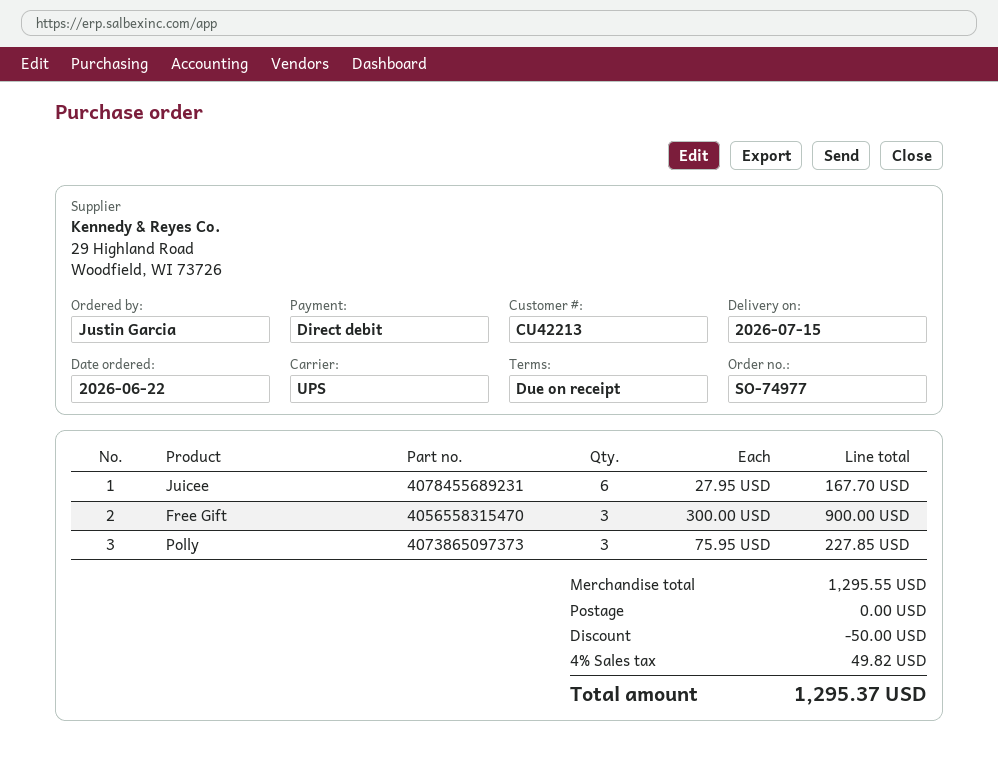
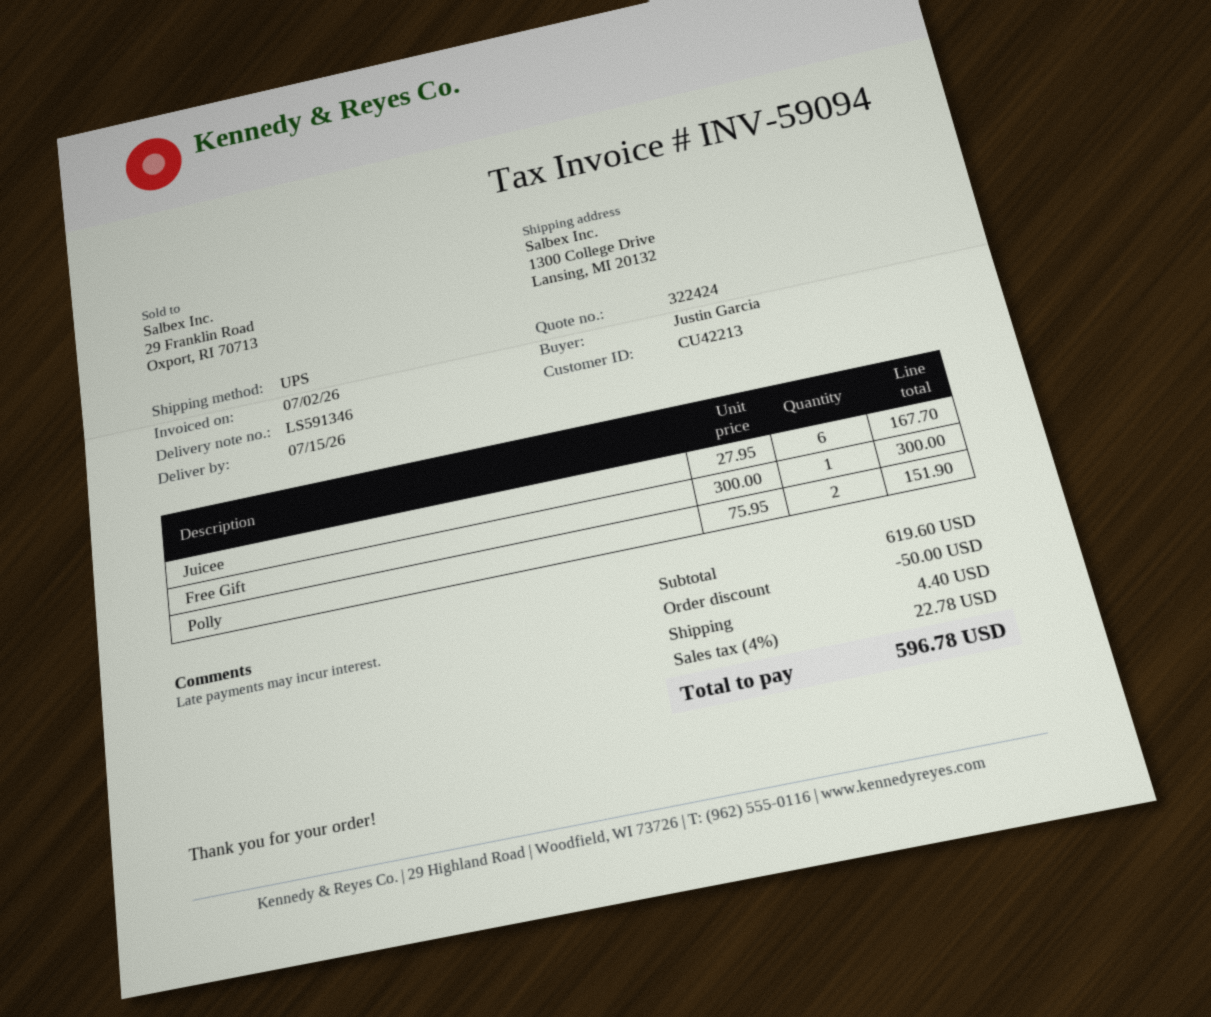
Free Gift: 3 x 300.00 = 900.00 -> 1 x 300.00 = 300.00
Polly: 3 x 75.95 = 227.85 -> 2 x 75.95 = 151.90
subtotal: 1295.55 -> 619.60
shipping: 0.00 -> 4.40
tax: 4% = 49.82 -> 4% = 22.78
total: 1295.37 -> 596.78

